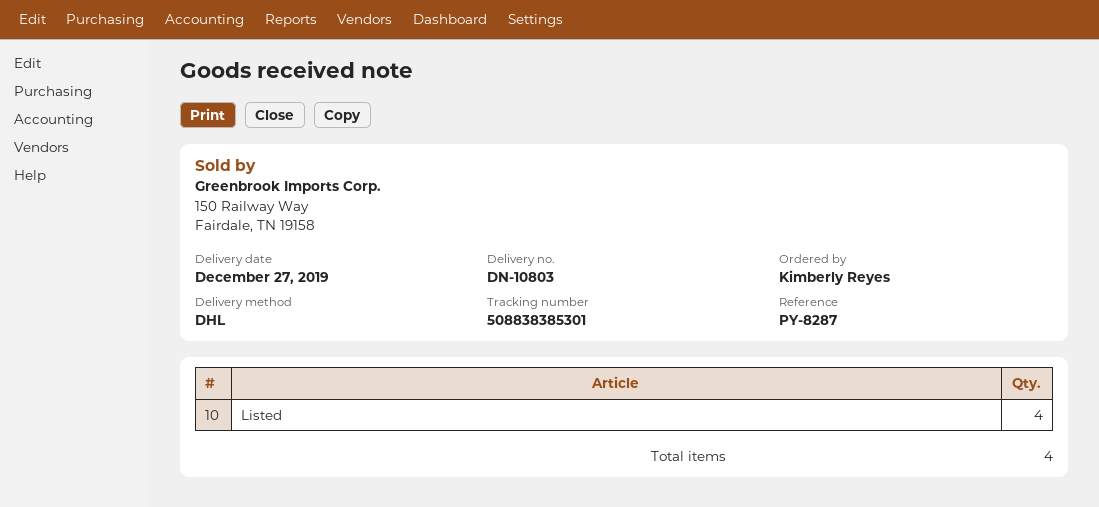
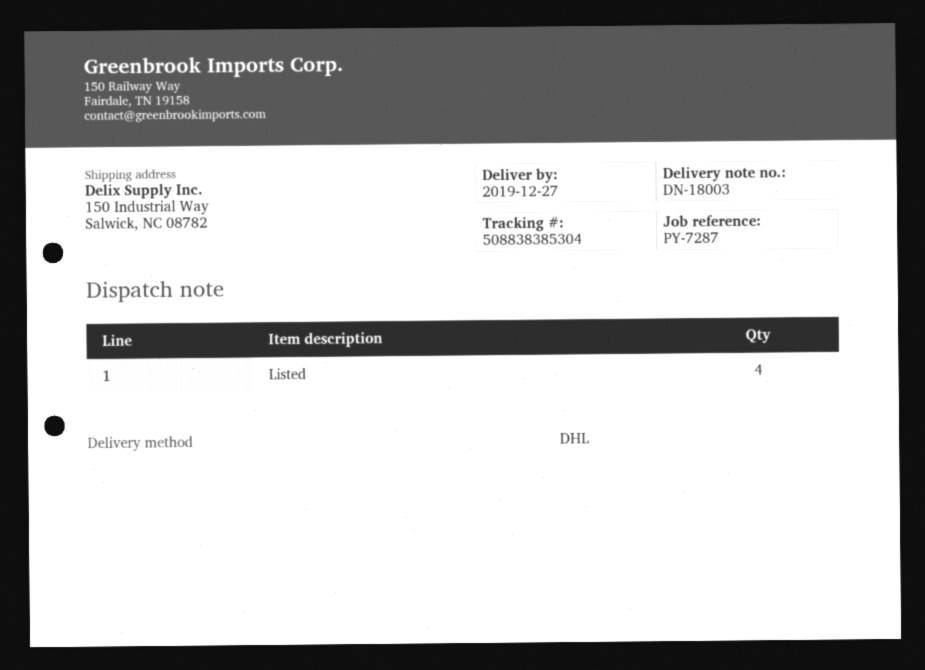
delivery note number: DN-10803 -> DN-18003
reference: PY-8287 -> PY-7287
tracking number: 508838385301 -> 508838385304

